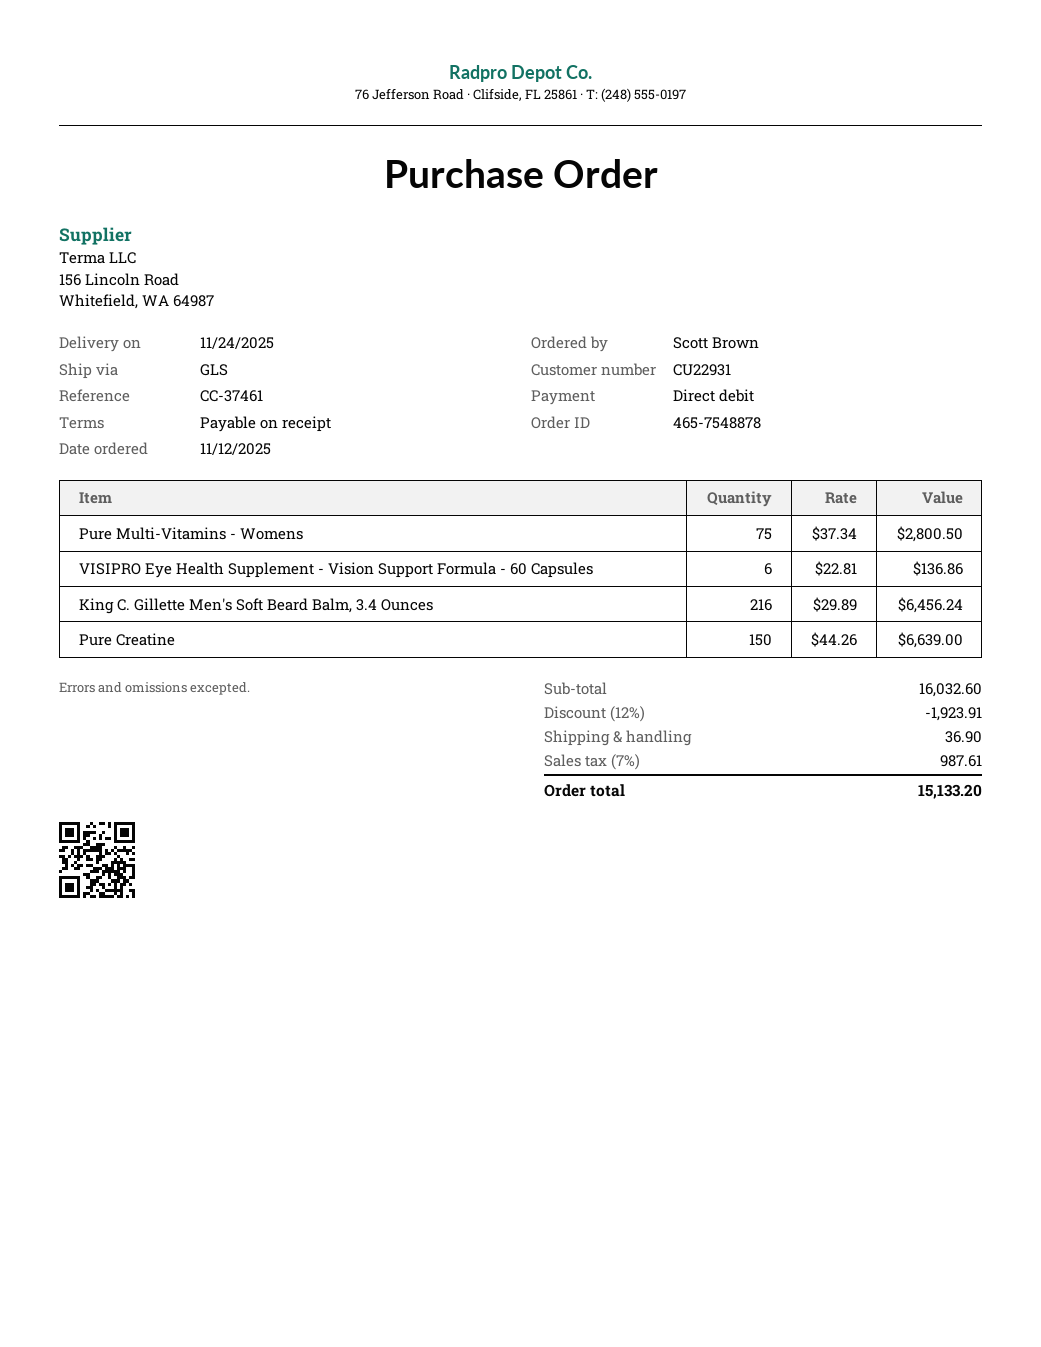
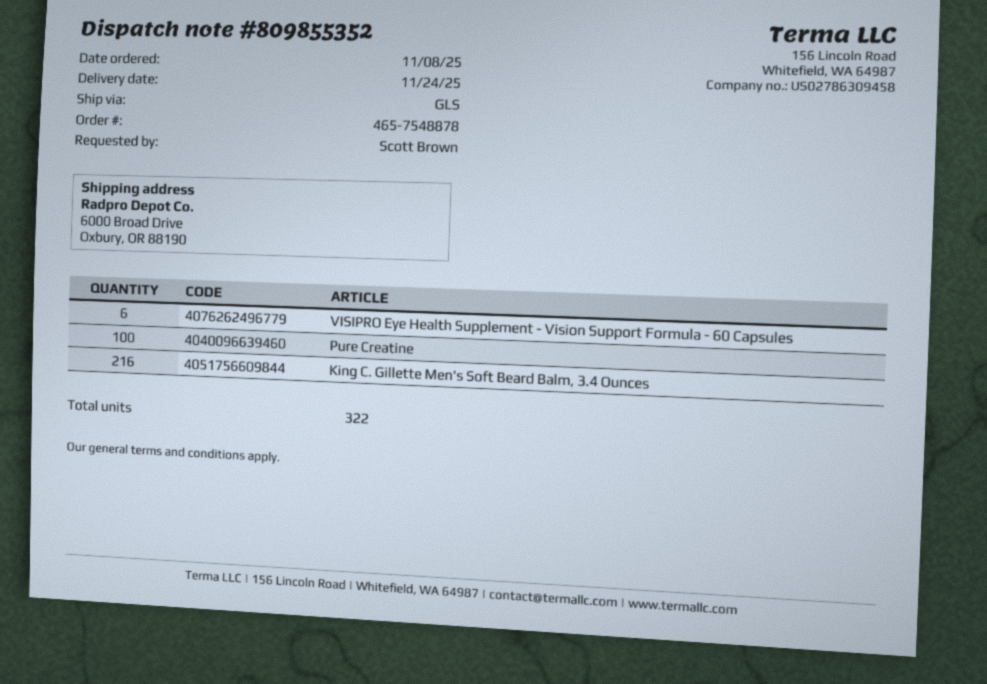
order date: 2025-11-12 -> 2025-11-08
Pure Multi-Vitamins - Womens: 75 -> none
Pure Creatine: 150 -> 100

